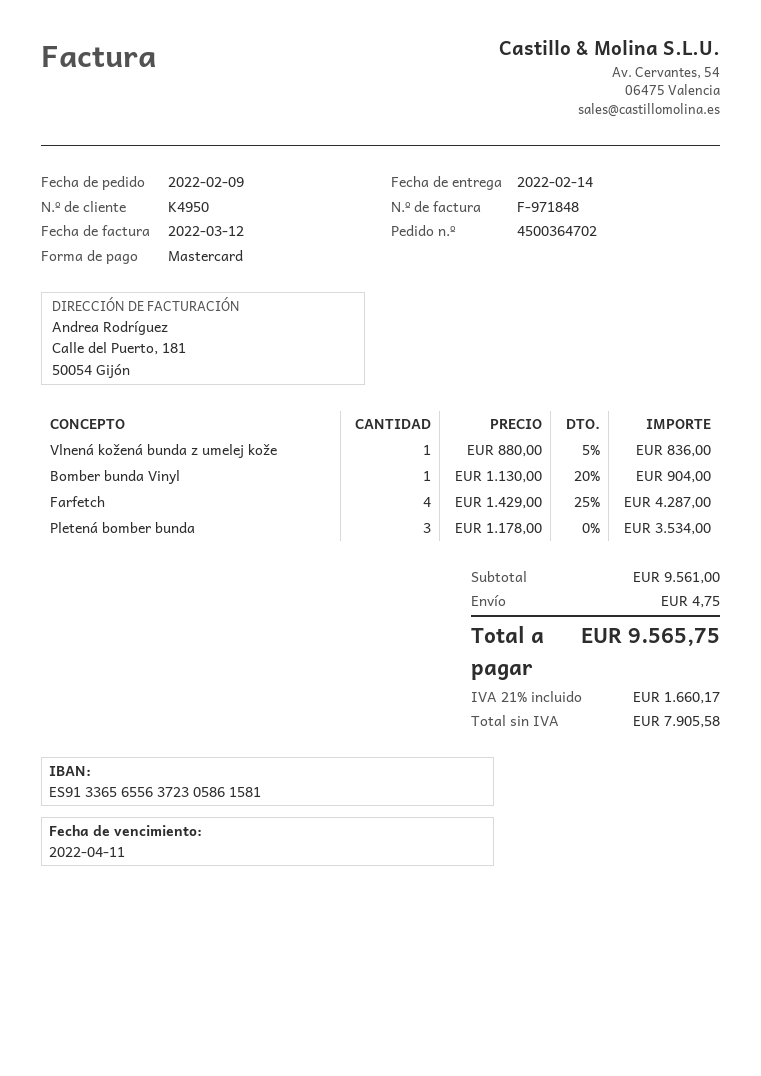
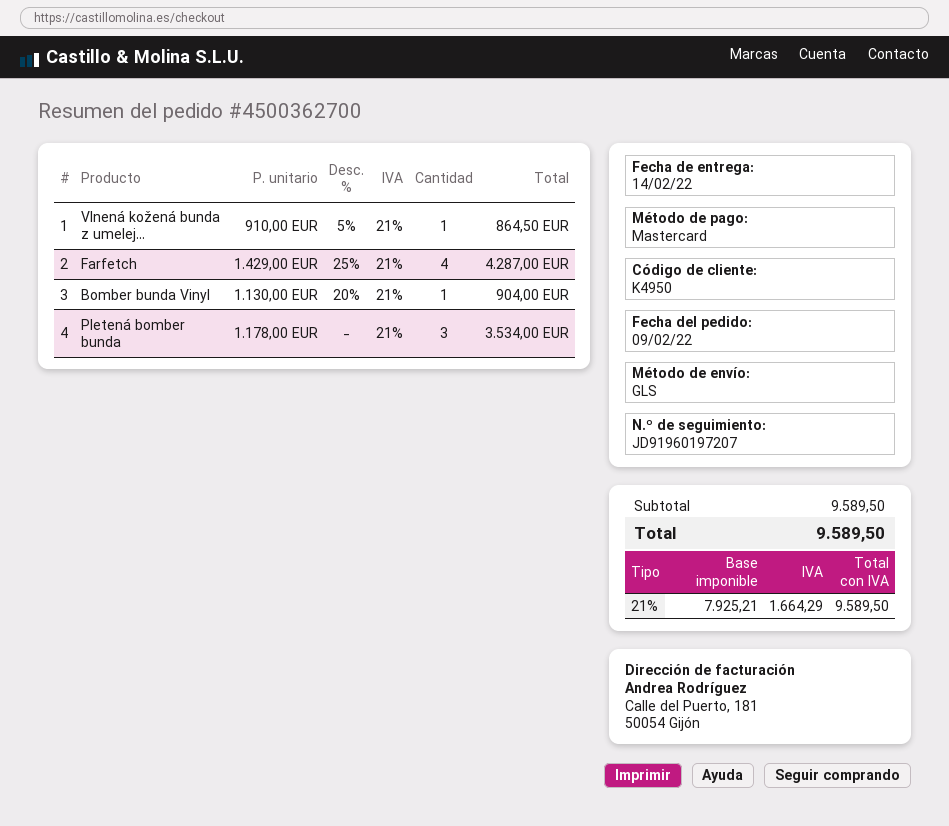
order number: 4500364702 -> 4500362700
Vlnená kožená bunda z umelej kože: 1 x 880.00 - 5% = 836.00 -> 1 x 910.00 - 5% = 864.50
subtotal: 9561.00 -> 9589.50
shipping: 4.75 -> none
net: 7905.58 -> 7925.21
tax: 21% = 1660.17 -> 21% = 1664.29
total: 9565.75 -> 9589.50

